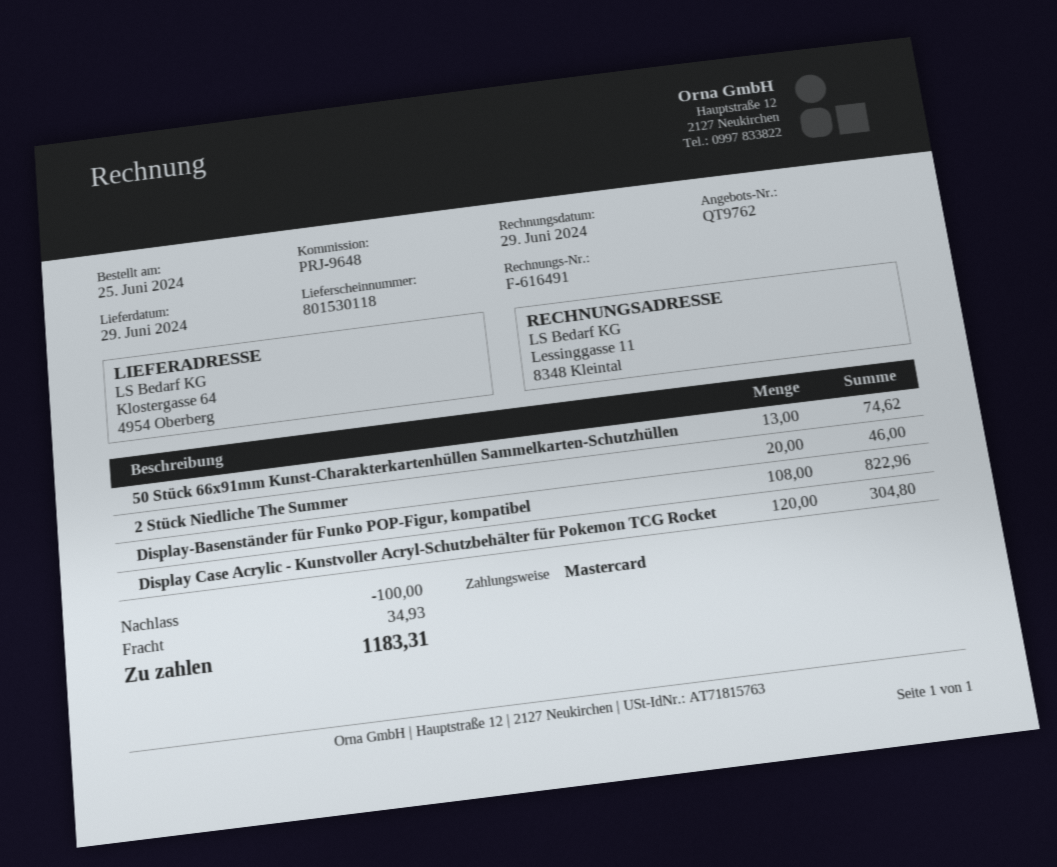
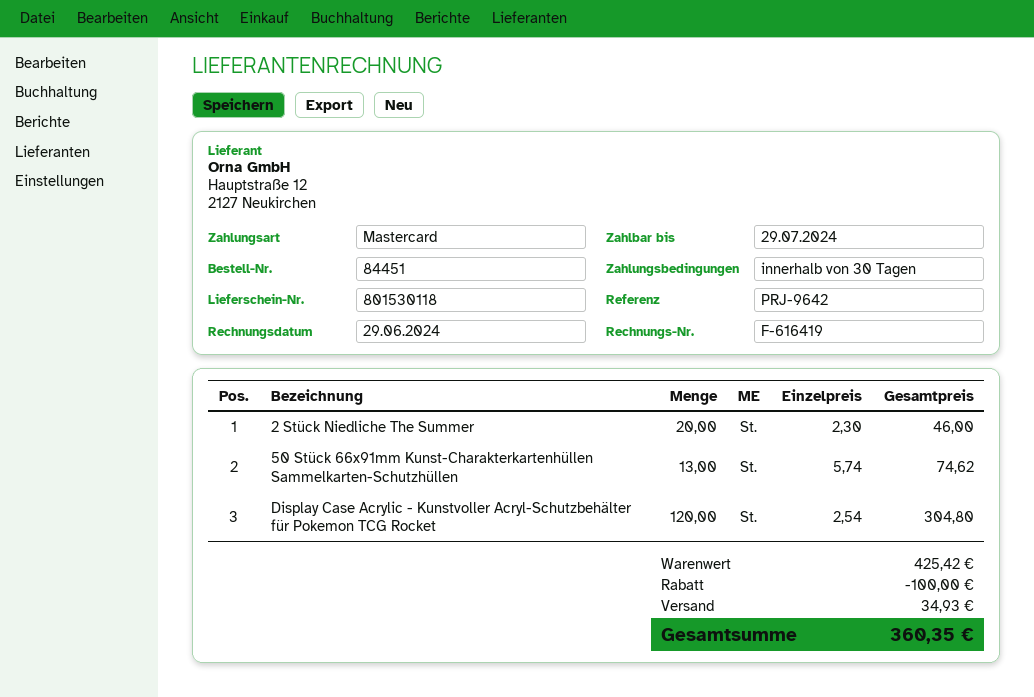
invoice number: F-616491 -> F-616419
reference: PRJ-9648 -> PRJ-9642
Display-Basenständer für Funko POP-Figur, kompatibel: 108 for 822.96 -> none
total: 1183.31 -> 360.35

